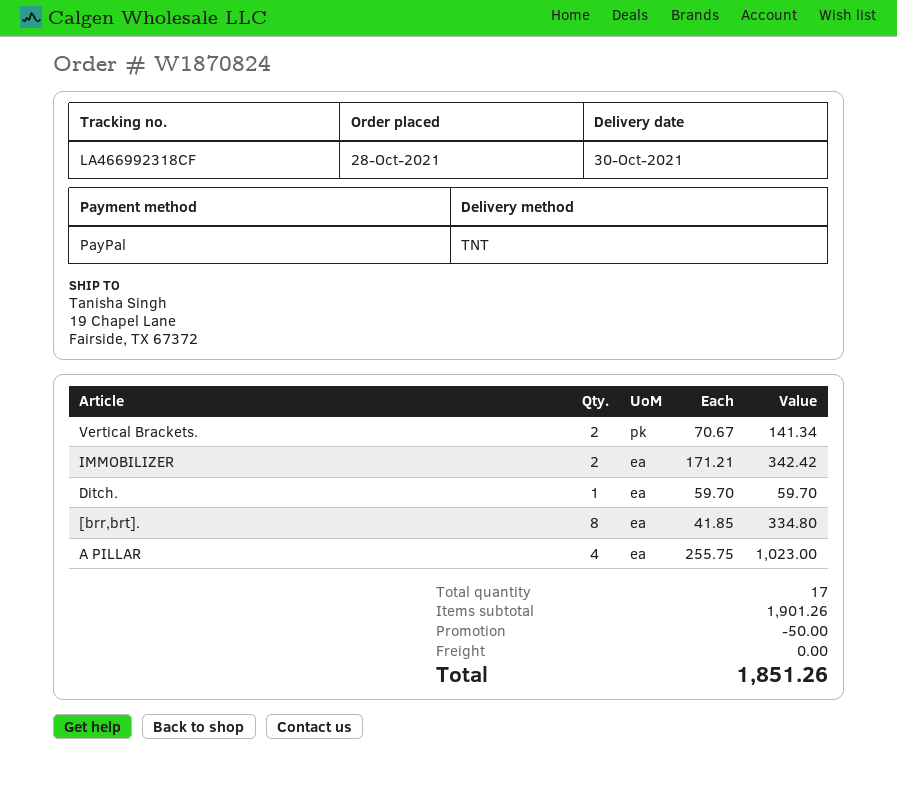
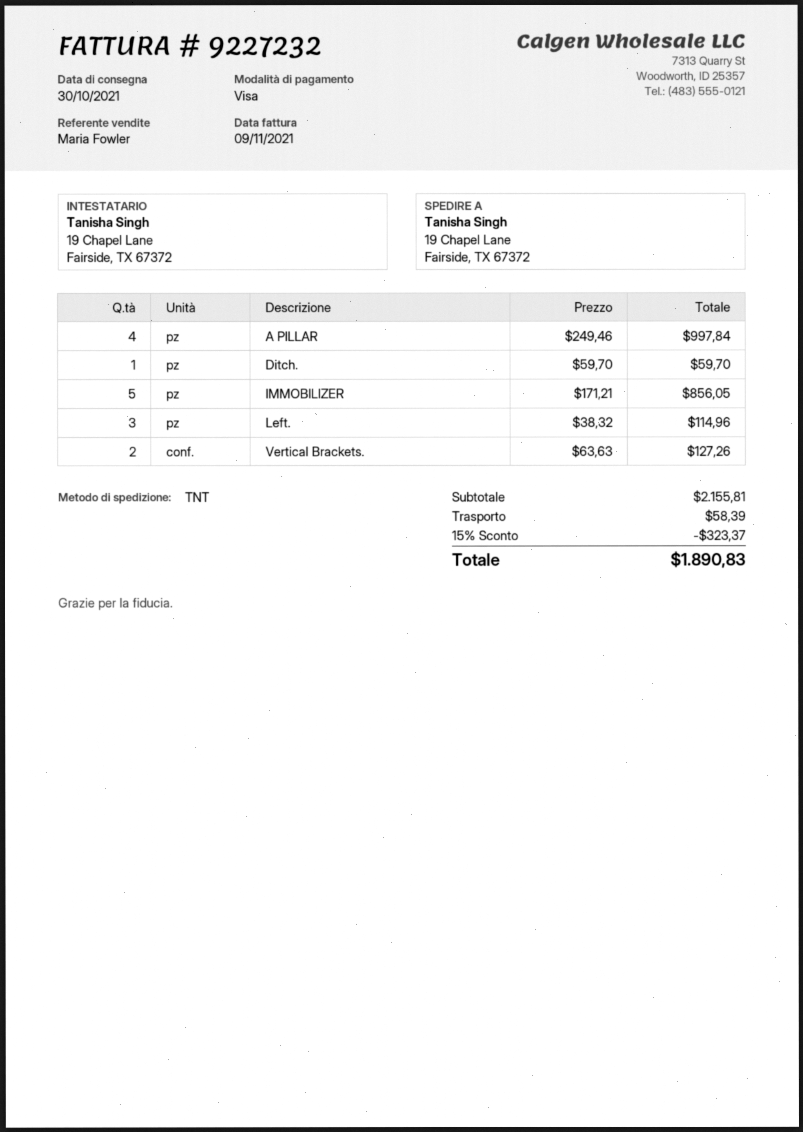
payment method: PayPal -> Visa
Vertical Brackets.: 2 x 70.67 = 141.34 -> 2 x 63.63 = 127.26
IMMOBILIZER: 2 x 171.21 = 342.42 -> 5 x 171.21 = 856.05
[brr,brt].: 8 x 41.85 = 334.80 -> none
A PILLAR: 4 x 255.75 = 1023.00 -> 4 x 249.46 = 997.84
Left.: none -> 3 x 38.32 = 114.96
subtotal: 1901.26 -> 2155.81
discount: 50.00 -> 323.37
shipping: 0.00 -> 58.39
total: 1851.26 -> 1890.83

